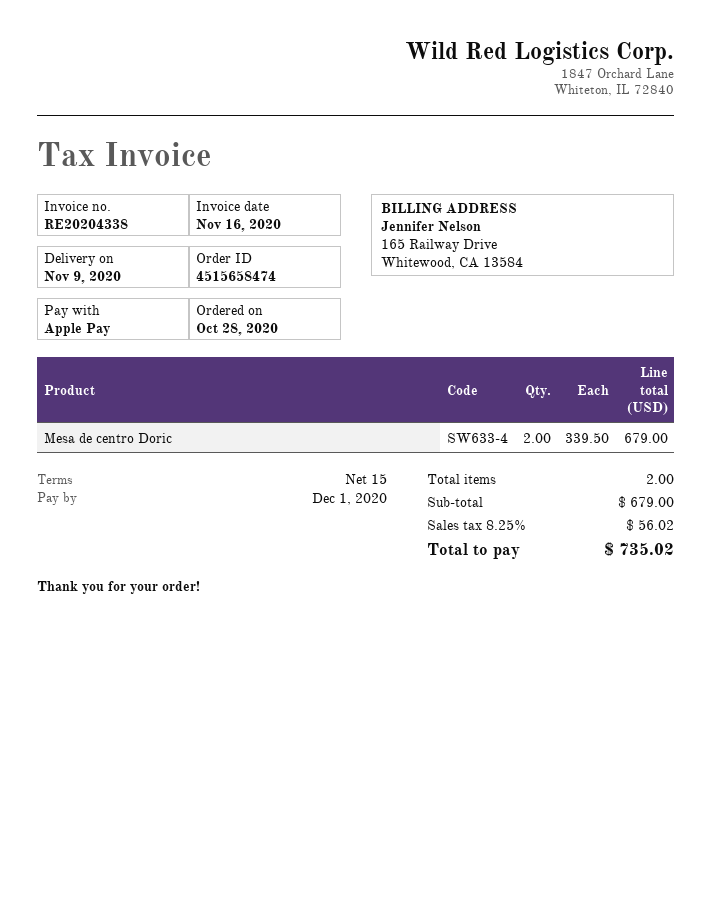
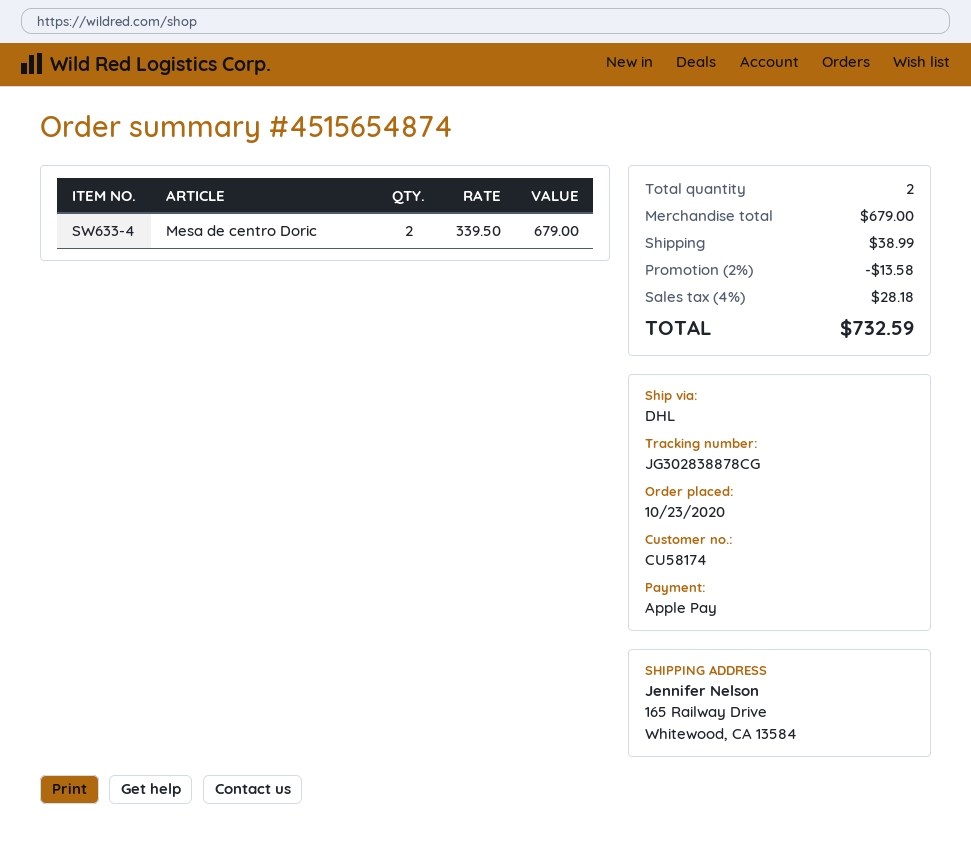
order number: 4515658474 -> 4515654874
order date: 2020-10-28 -> 2020-10-23
discount: none -> 2% = 13.58
shipping: none -> 38.99
tax: 8.25% = 56.02 -> 4% = 28.18
total: 735.02 -> 732.59

